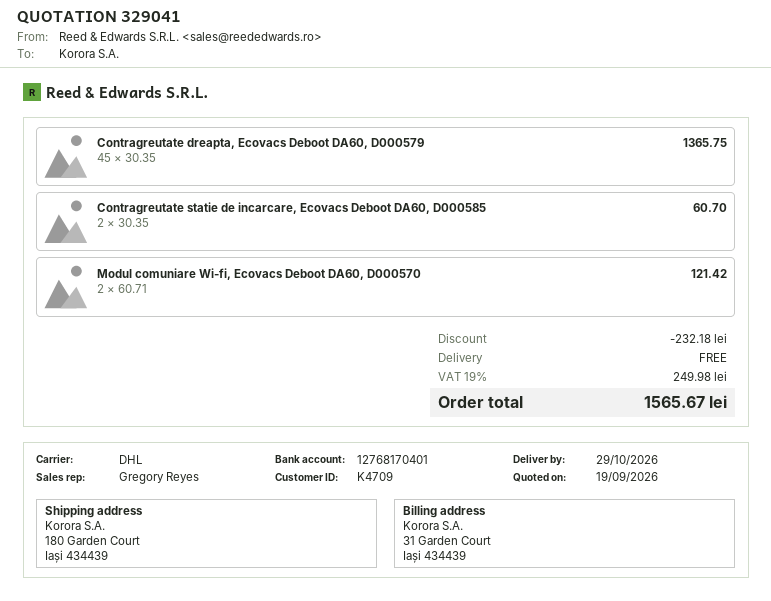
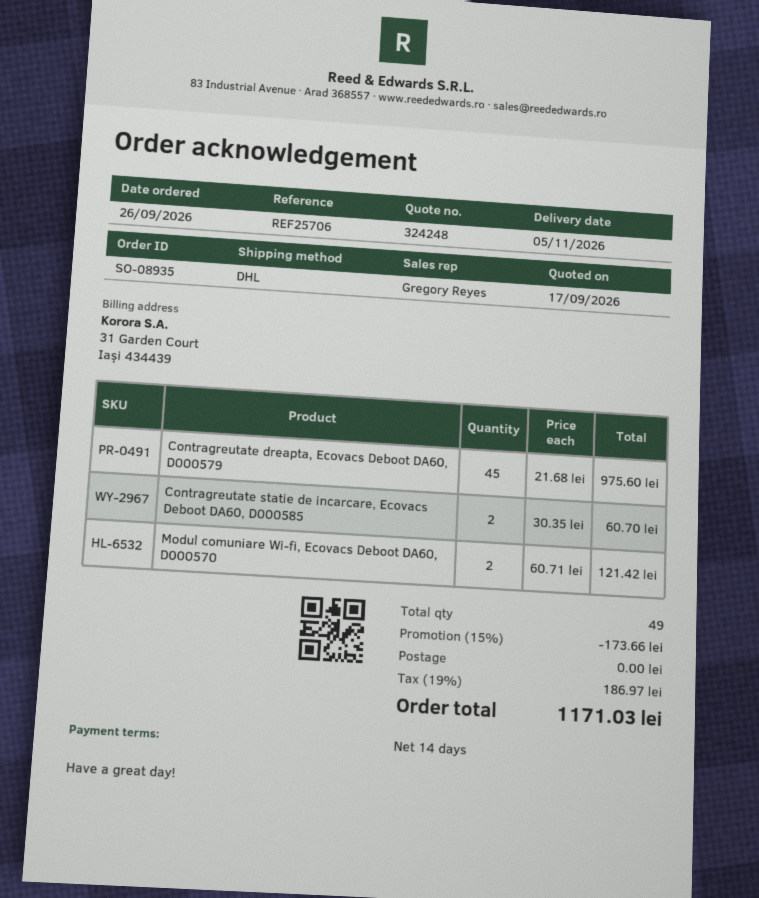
quote number: 329041 -> 324248
quote date: 2026-09-19 -> 2026-09-17
delivery date: 2026-10-29 -> 2026-11-05
Contragreutate dreapta, Ecovacs Deboot DA60, D000579: 45 x 30.35 = 1365.75 -> 45 x 21.68 = 975.60
discount: 232.18 -> 173.66
tax: 19% = 249.98 -> 19% = 186.97
total: 1565.67 -> 1171.03

